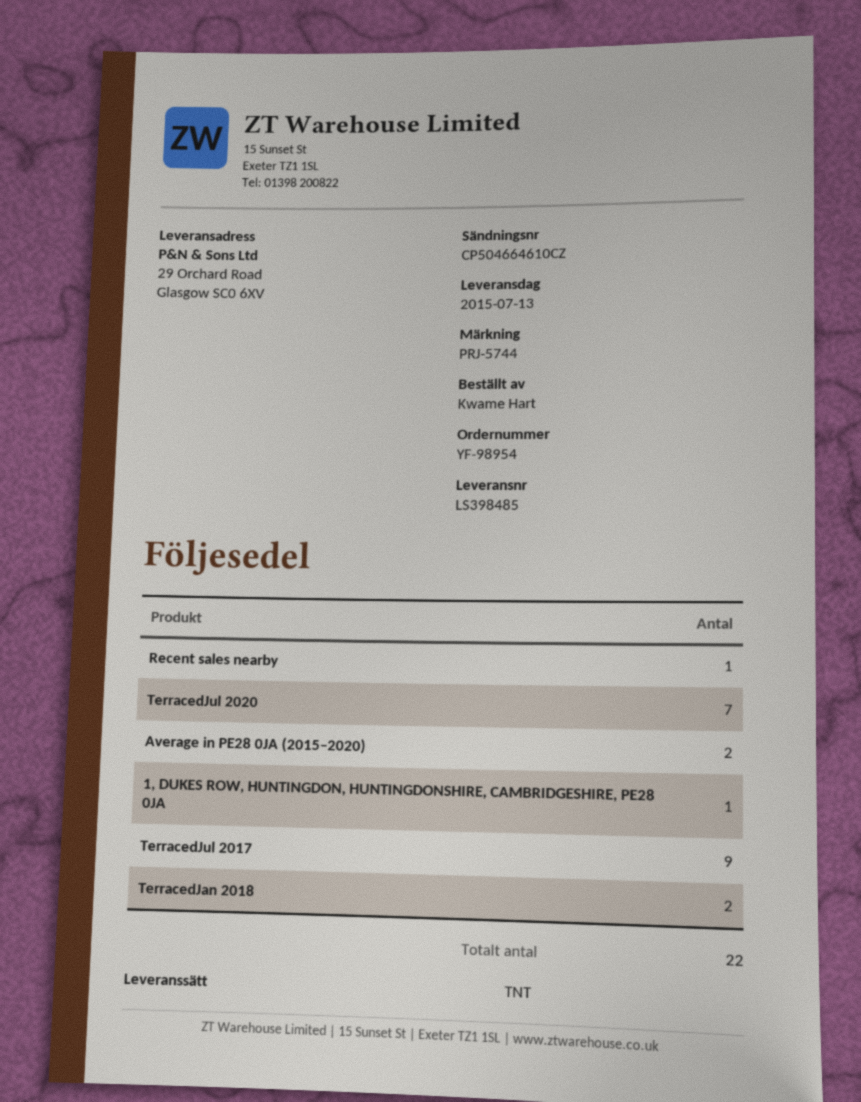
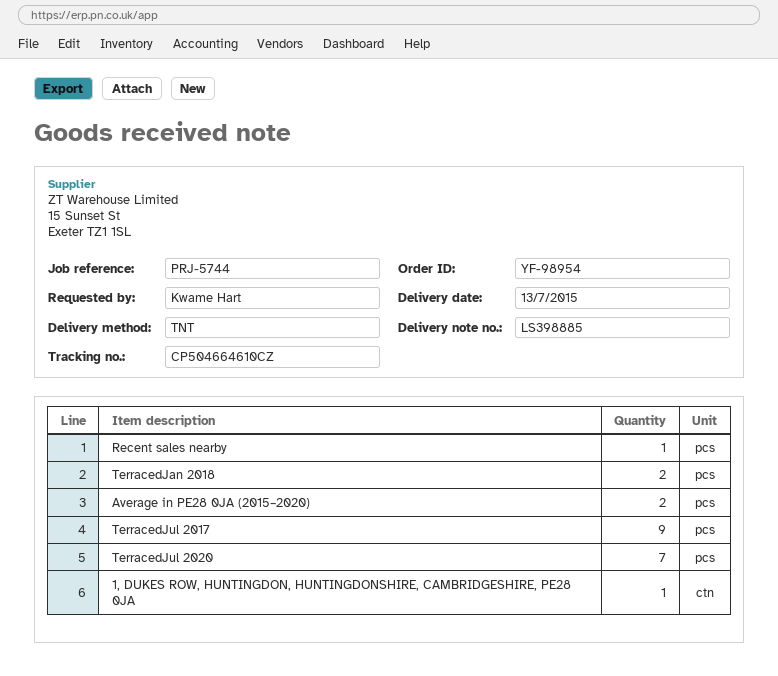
delivery note number: LS398485 -> LS398885

